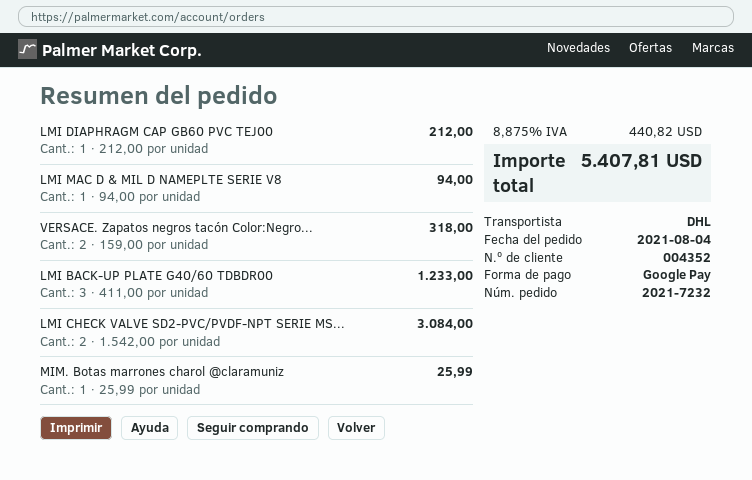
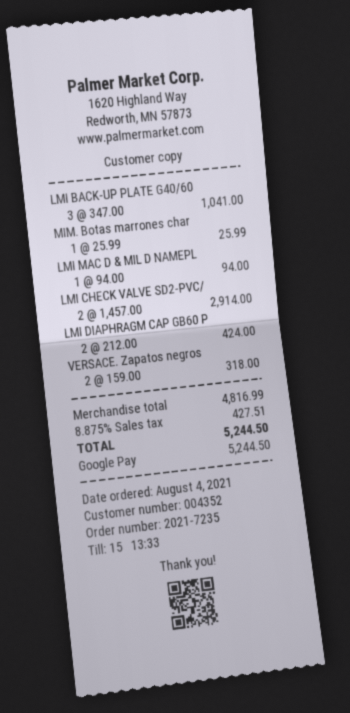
order number: 2021-7232 -> 2021-7235
LMI DIAPHRAGM CAP GB60 PVC TEJ00: 1 x 212.00 = 212.00 -> 2 x 212.00 = 424.00
LMI BACK-UP PLATE G40/60 TDBDR00: 3 x 411.00 = 1233.00 -> 3 x 347.00 = 1041.00
LMI CHECK VALVE SD2-PVC/PVDF-NPT SERIE MS...: 2 x 1542.00 = 3084.00 -> 2 x 1457.00 = 2914.00
tax: 8.875% = 440.82 -> 8.875% = 427.51
total: 5407.81 -> 5244.50

